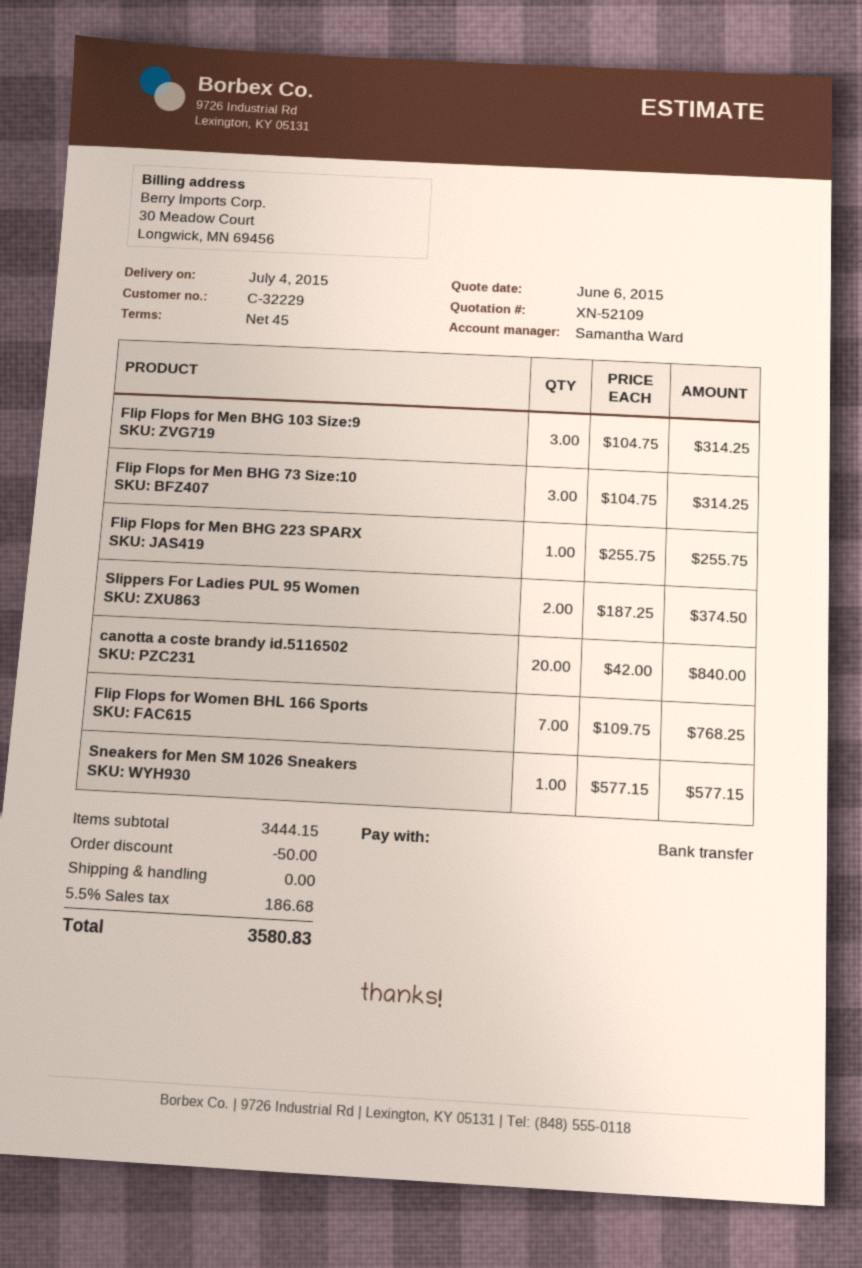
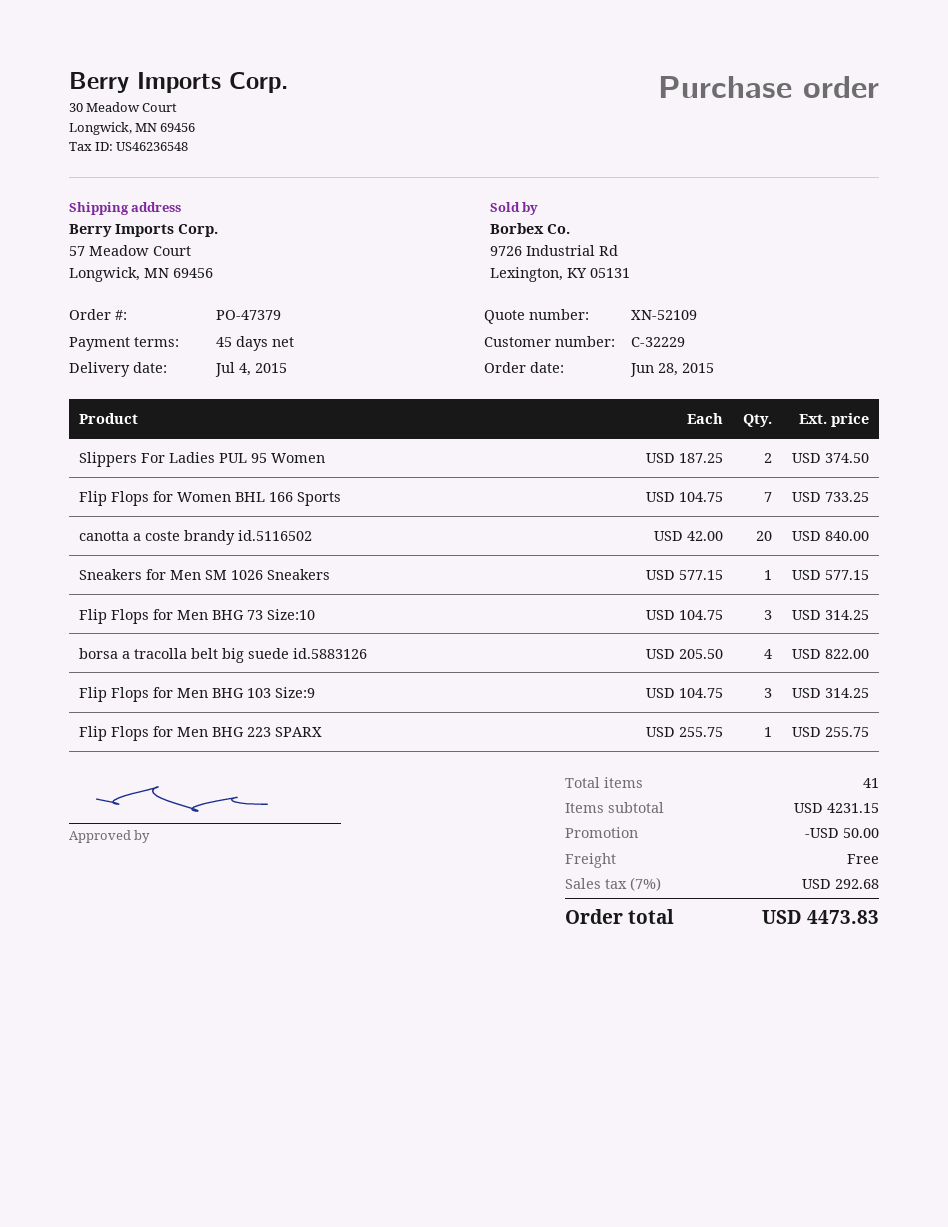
Flip Flops for Women BHL 166 Sports: 7 x 109.75 = 768.25 -> 7 x 104.75 = 733.25
borsa a tracolla belt big suede id.5883126: none -> 4 x 205.50 = 822.00
subtotal: 3444.15 -> 4231.15
tax: 5.5% = 186.68 -> 7% = 292.68
total: 3580.83 -> 4473.83

